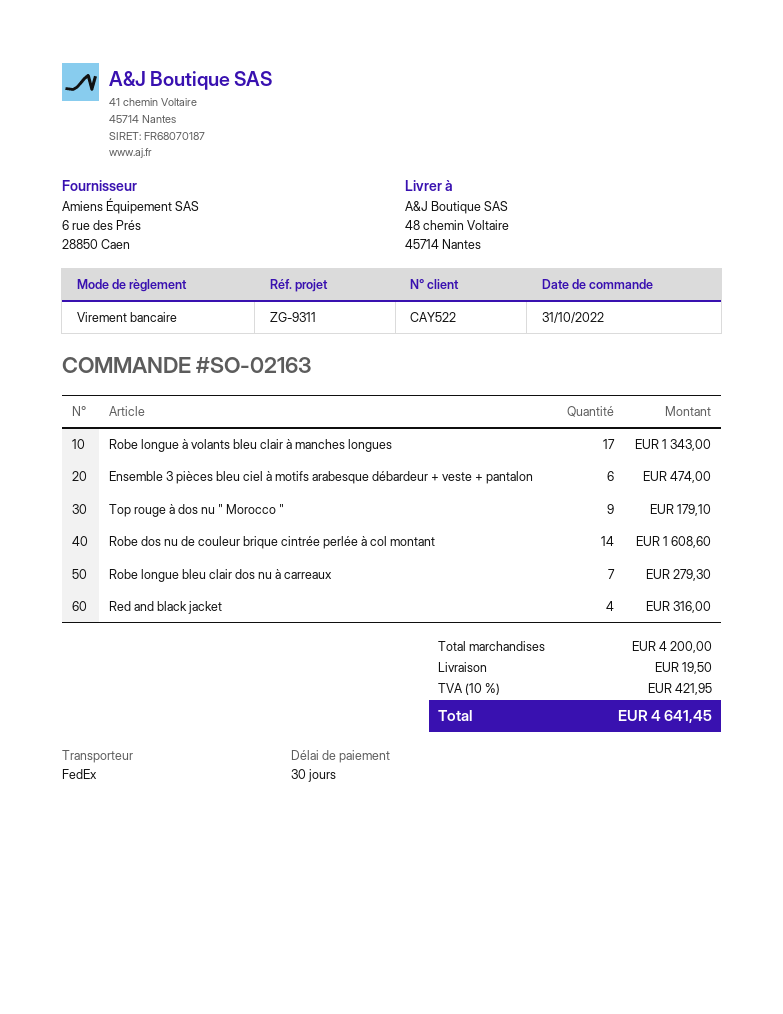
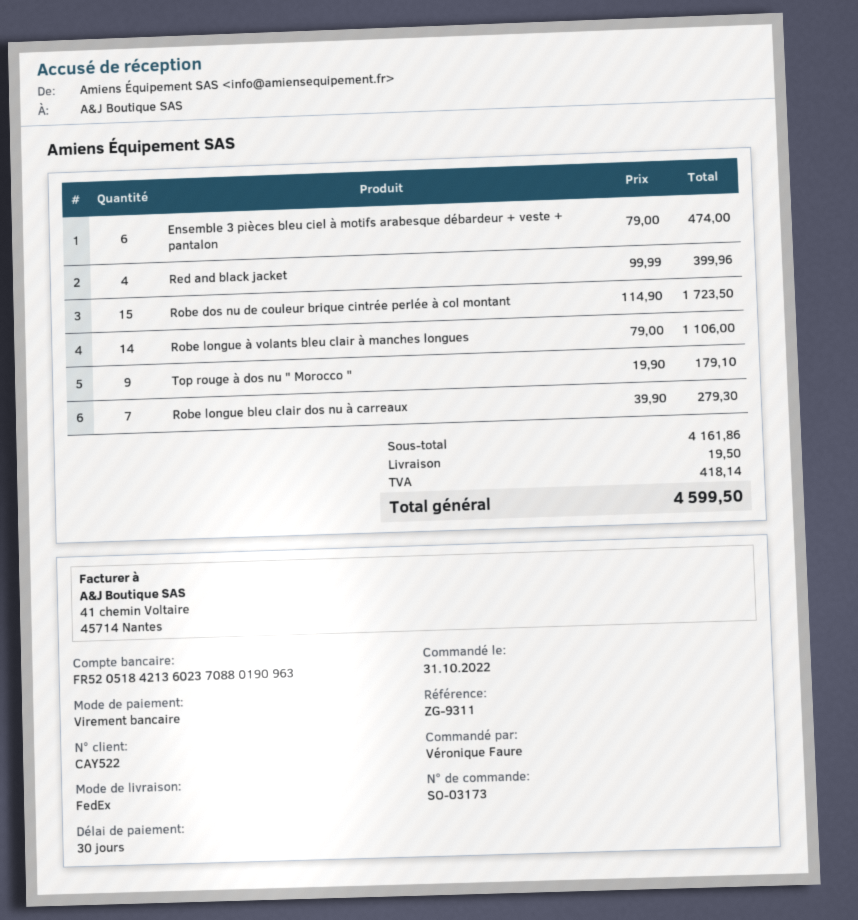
order number: SO-02163 -> SO-03173
Robe longue à volants bleu clair à manches longues: 17 for 1343.00 -> 14 for 1106.00
Robe dos nu de couleur brique cintrée perlée à col montant: 14 for 1608.60 -> 15 for 1723.50
Red and black jacket: 4 for 316.00 -> 4 for 399.96
subtotal: 4200.00 -> 4161.86
tax: 421.95 -> 418.14
total: 4641.45 -> 4599.50

